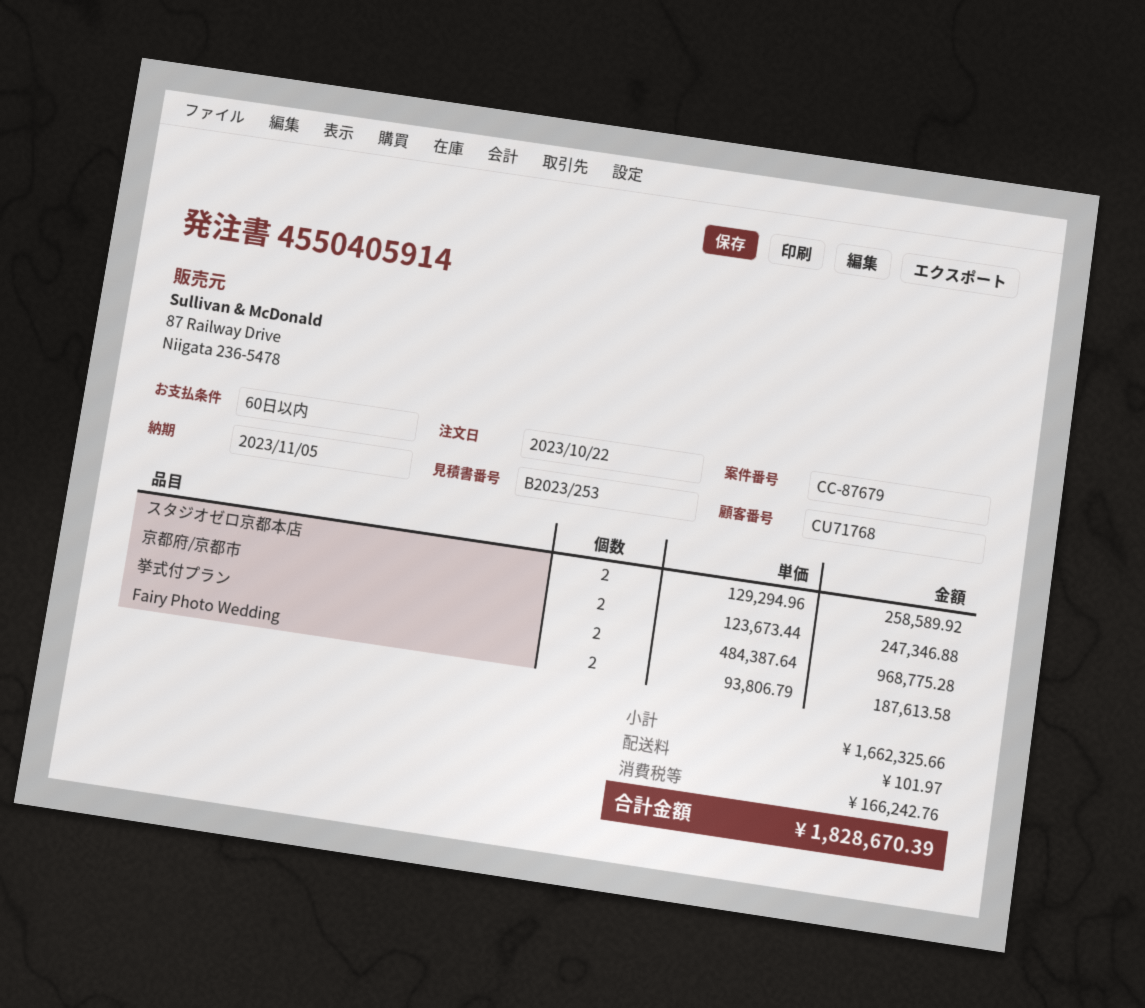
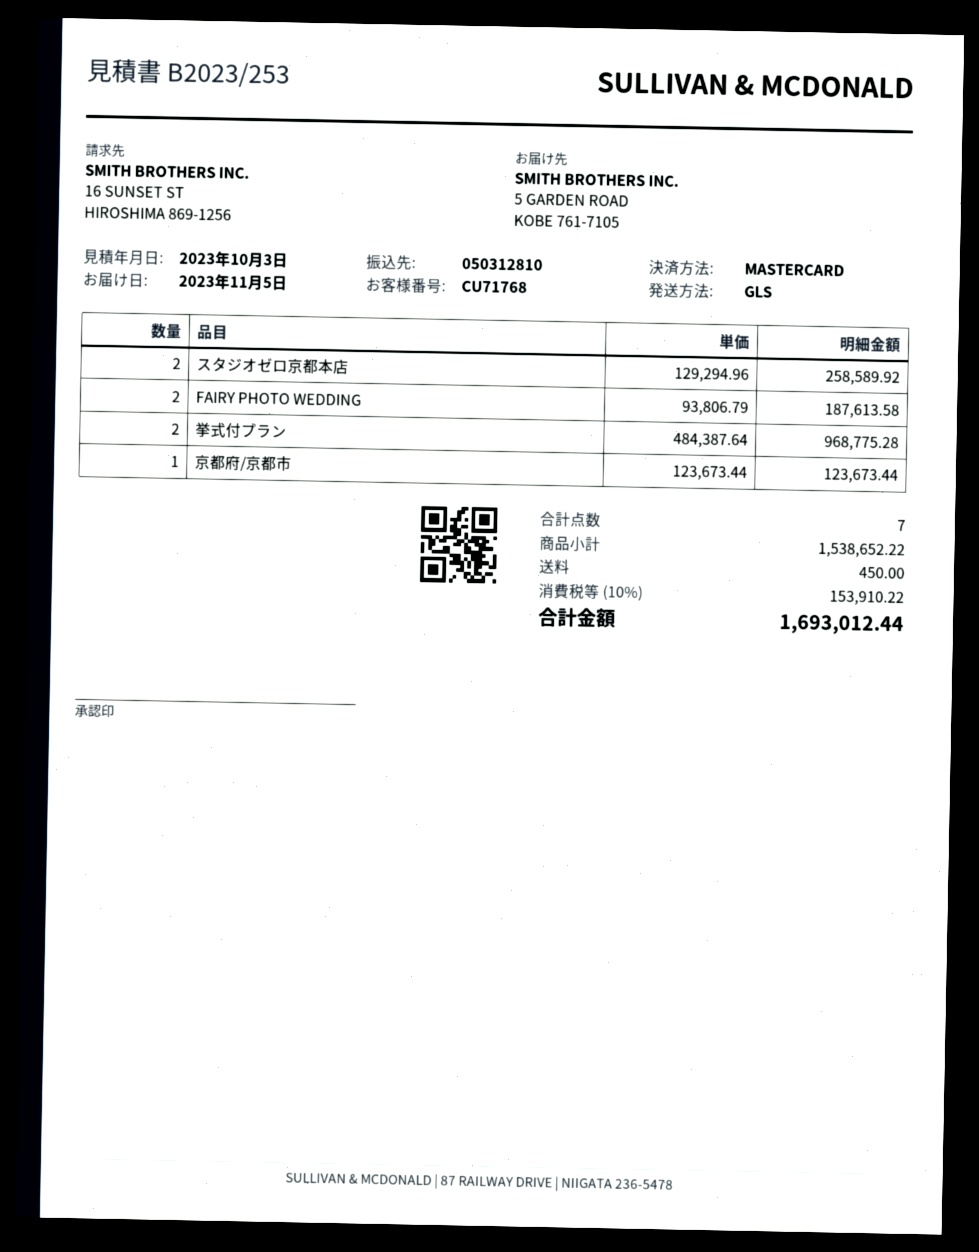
京都府/京都市: 2 x 123673.44 = 247346.88 -> 1 x 123673.44 = 123673.44
subtotal: 1662325.66 -> 1538652.22
shipping: 101.97 -> 450.00
tax: 166242.76 -> 153910.22
total: 1828670.39 -> 1693012.44

